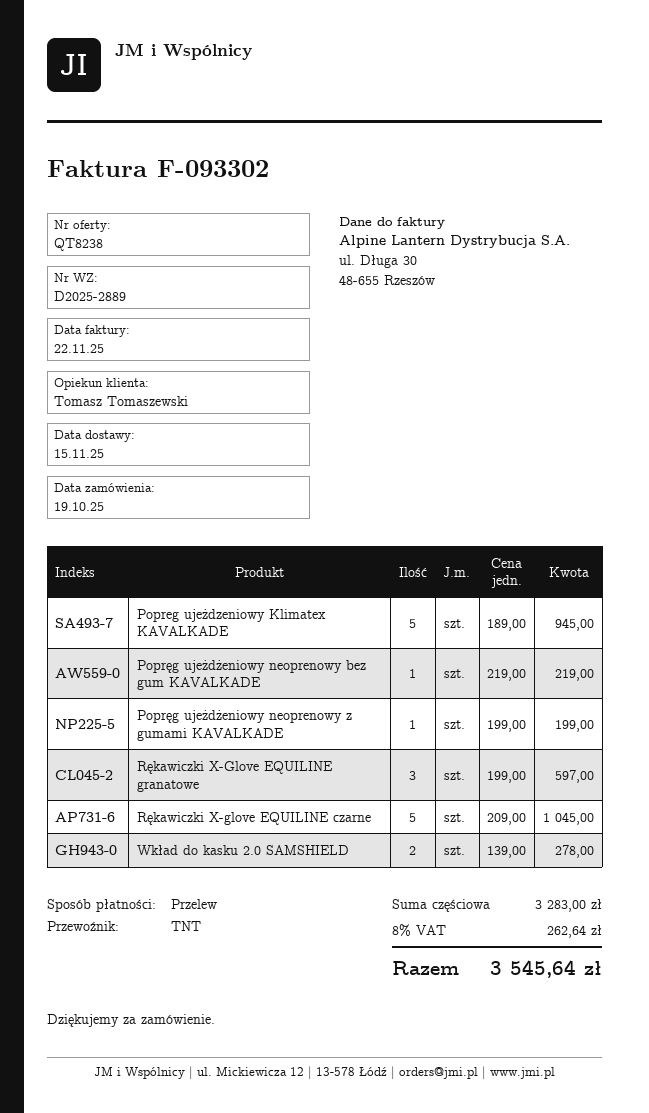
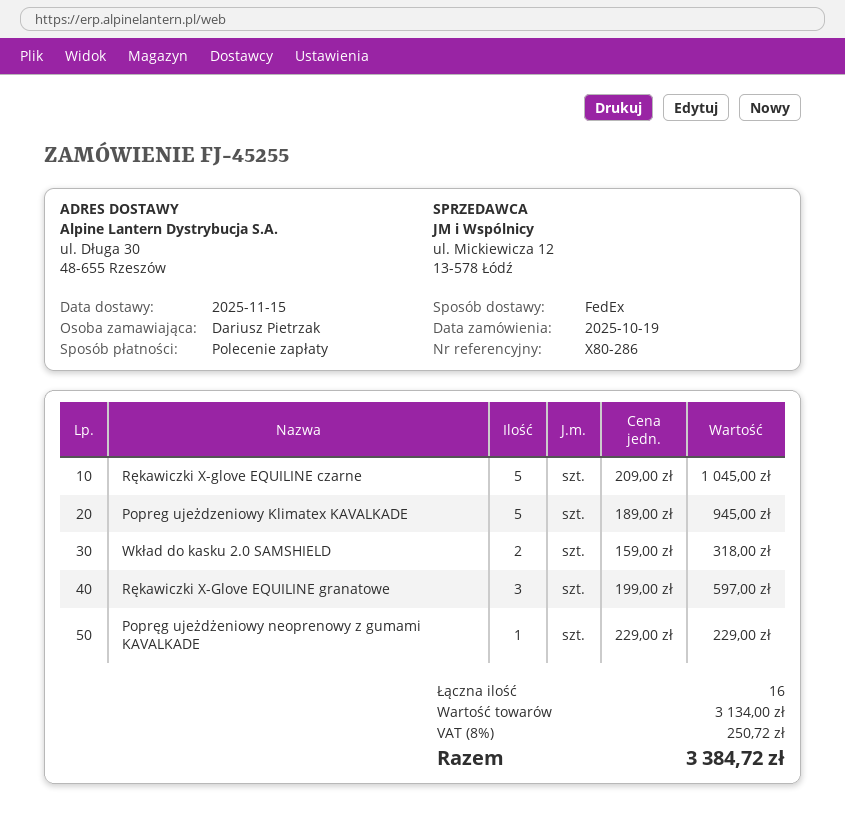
payment method: bank transfer -> direct debit
shipping method: TNT -> FedEx
Popręg ujeżdżeniowy neoprenowy bez gum KAVALKADE: 1 x 219.00 = 219.00 -> none
Popręg ujeżdżeniowy neoprenowy z gumami KAVALKADE: 1 x 199.00 = 199.00 -> 1 x 229.00 = 229.00
Wkład do kasku 2.0 SAMSHIELD: 2 x 139.00 = 278.00 -> 2 x 159.00 = 318.00
subtotal: 3283.00 -> 3134.00
tax: 8% = 262.64 -> 8% = 250.72
total: 3545.64 -> 3384.72

